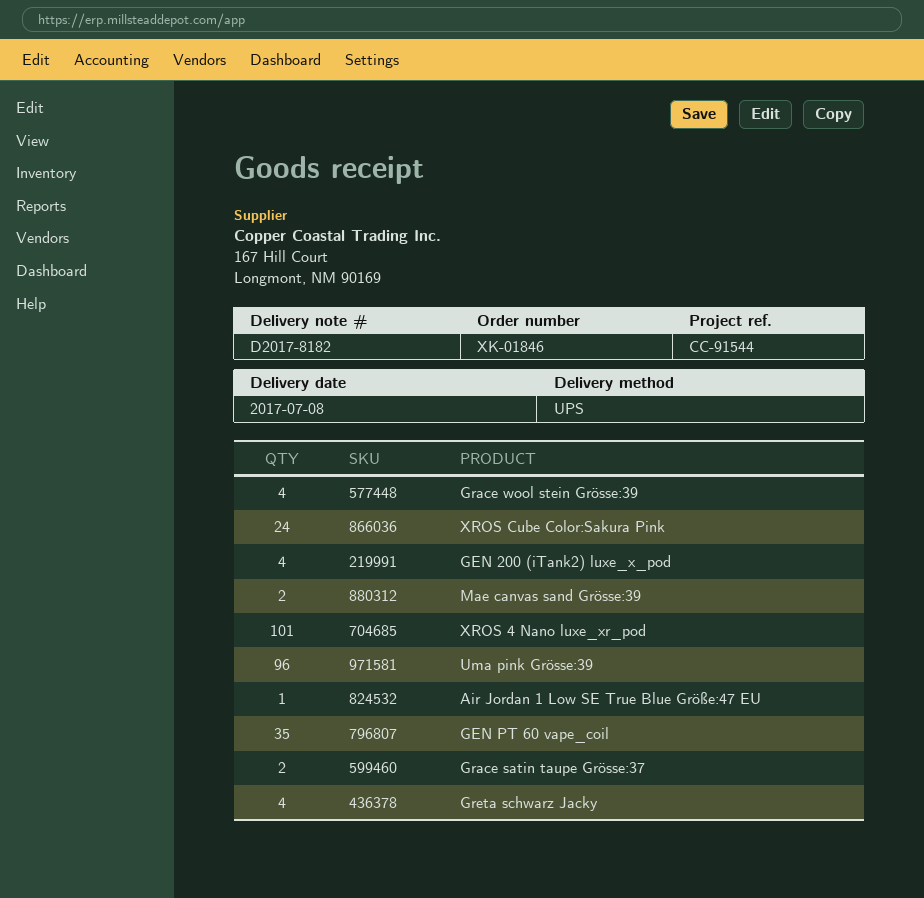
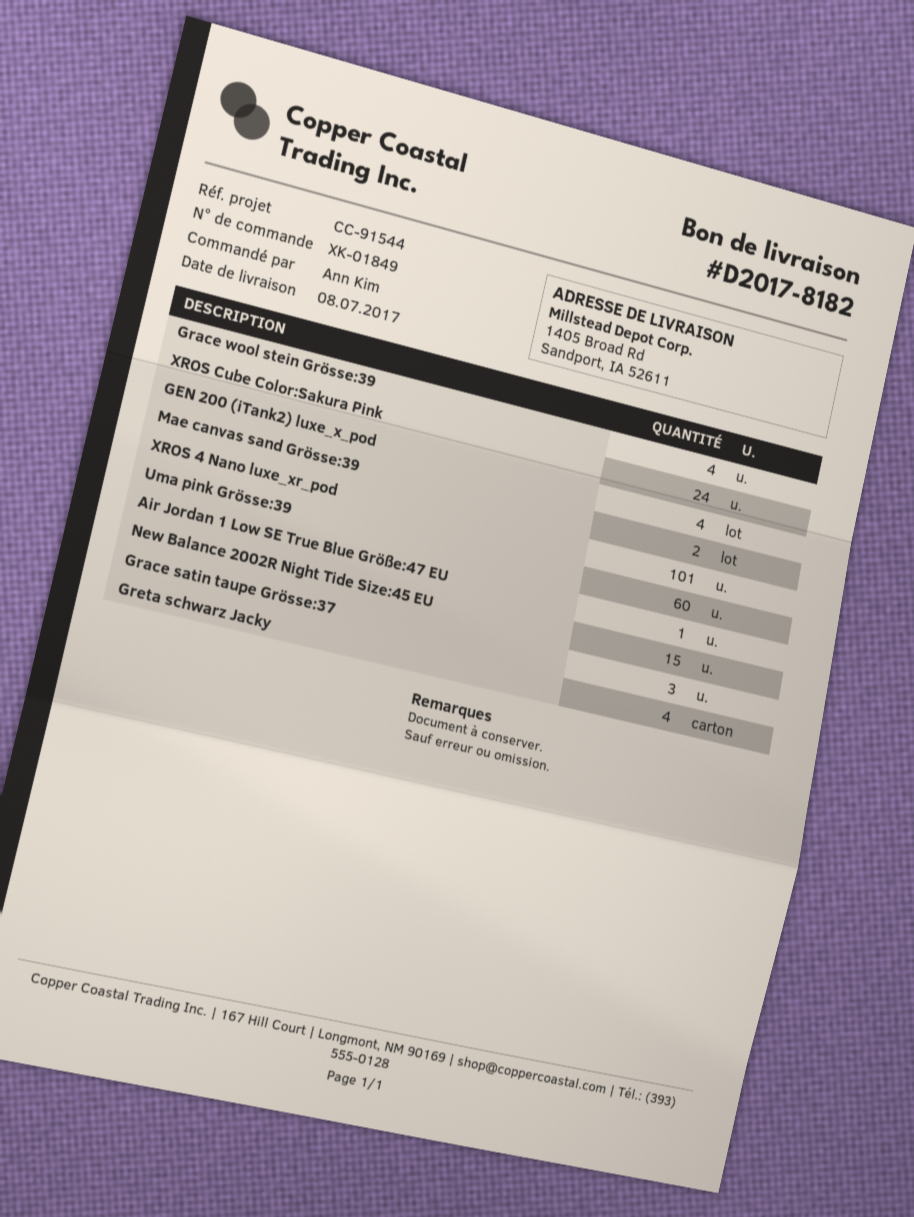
order number: XK-01846 -> XK-01849
Uma pink Grösse:39: 96 -> 60
GEN PT 60 vape_coil: 35 -> none
Grace satin taupe Grösse:37: 2 -> 3
New Balance 2002R Night Tide Size:45 EU: none -> 15

